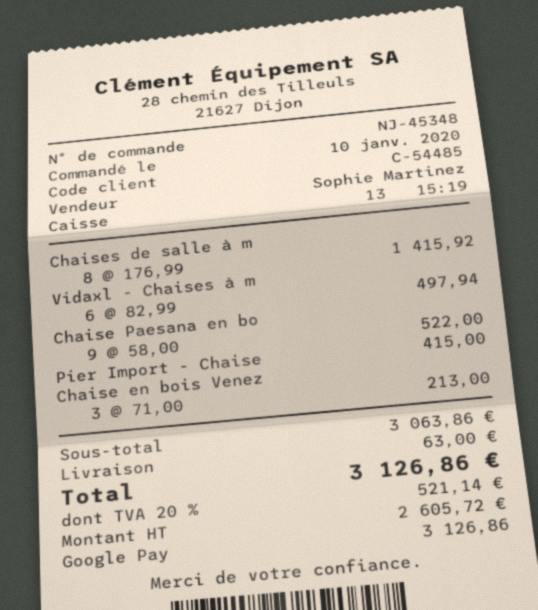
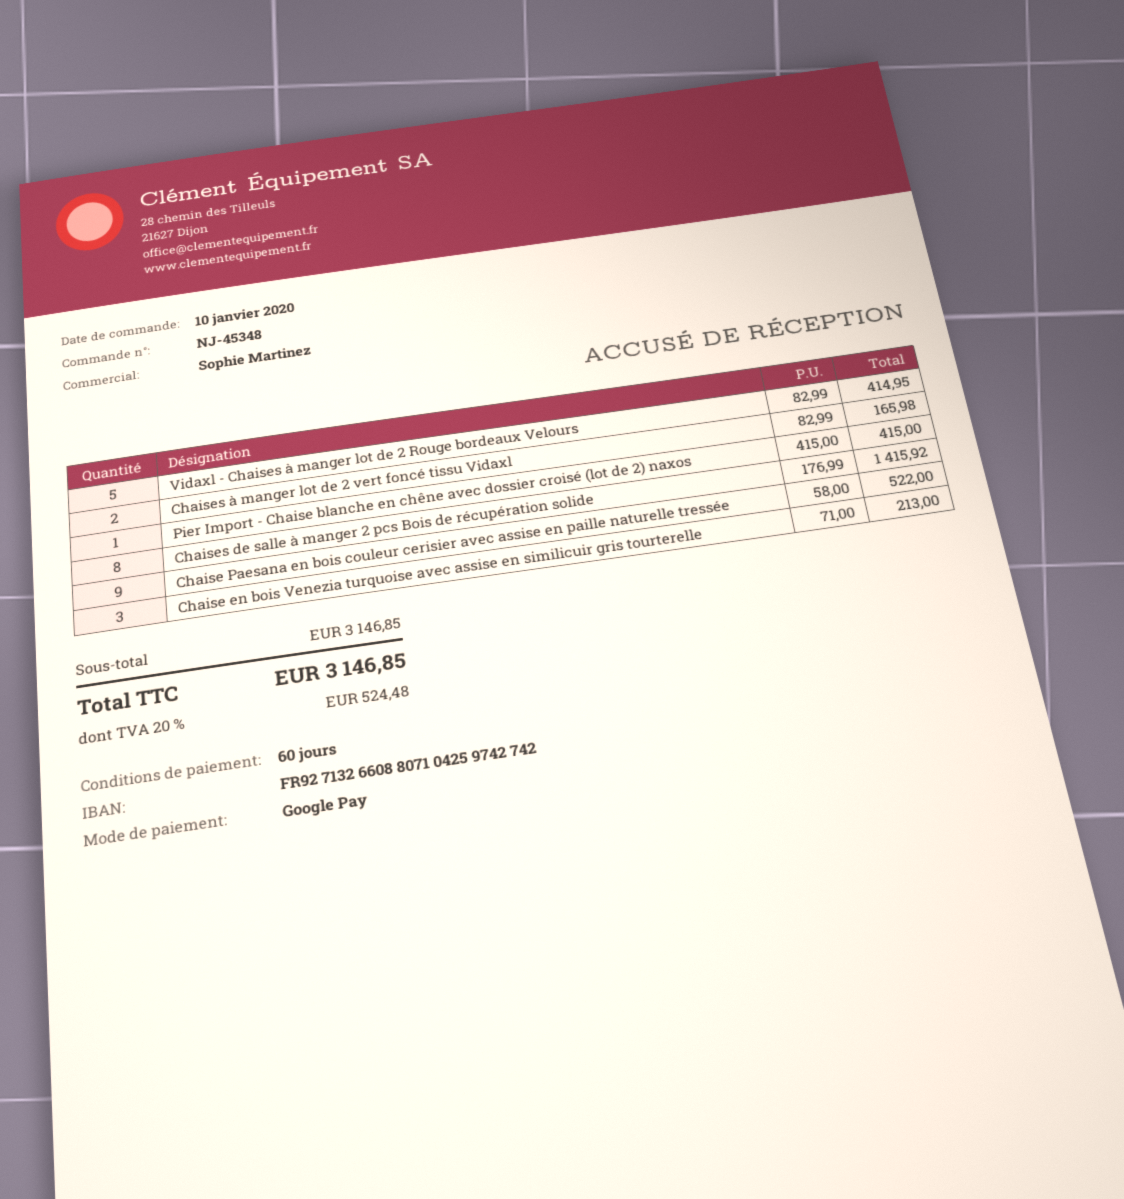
Vidaxl - Chaises à m: 6 x 82.99 = 497.94 -> 5 x 82.99 = 414.95
Chaises à manger lot de 2 vert foncé tissu Vidaxl: none -> 2 x 82.99 = 165.98
subtotal: 3063.86 -> 3146.85
shipping: 63.00 -> none
tax: 20% = 521.14 -> 20% = 524.48
total: 3126.86 -> 3146.85

